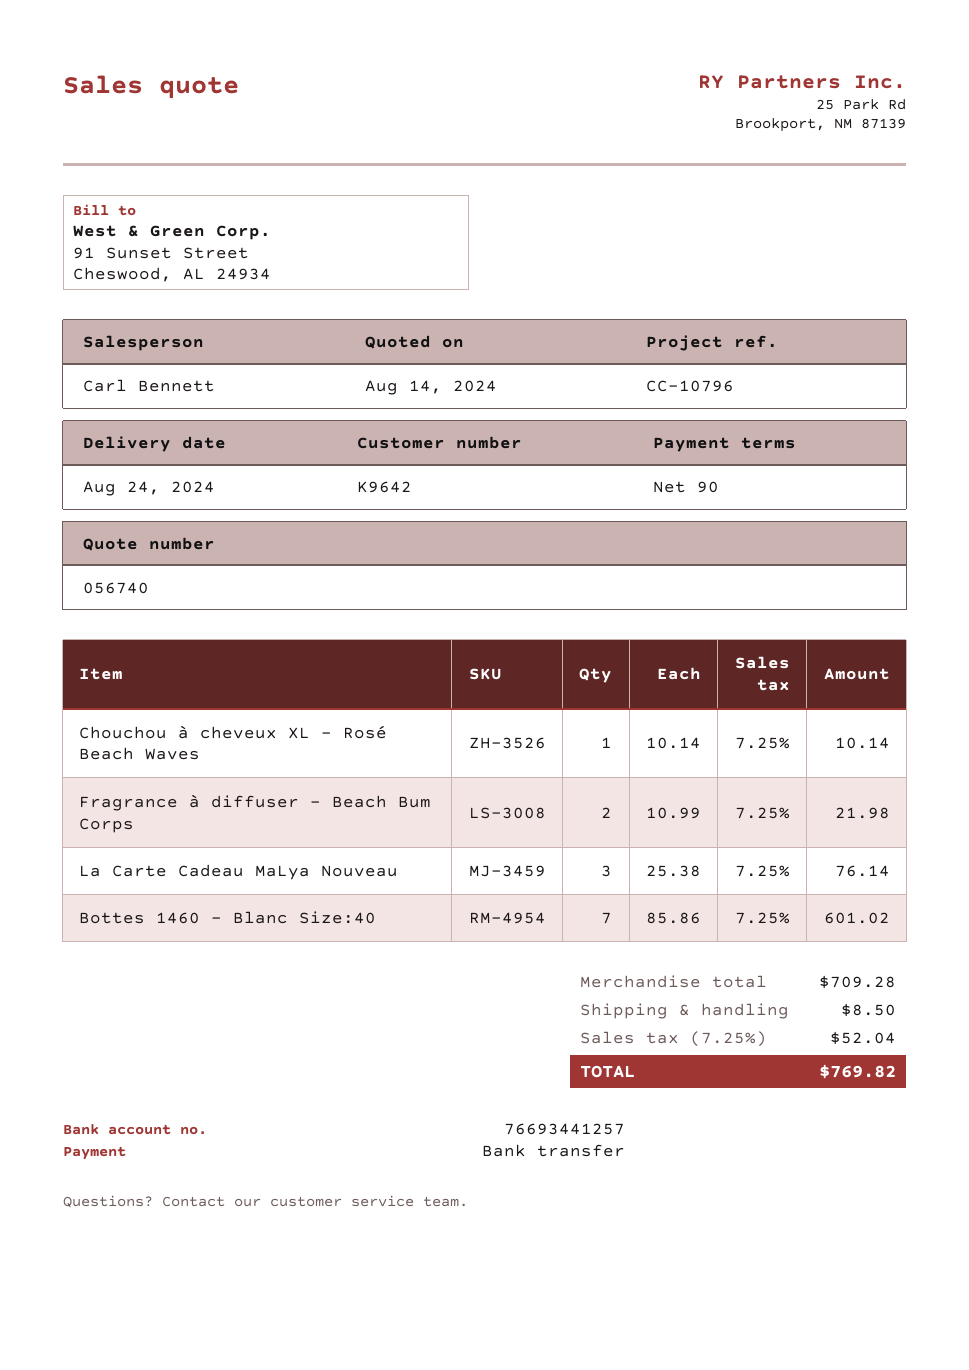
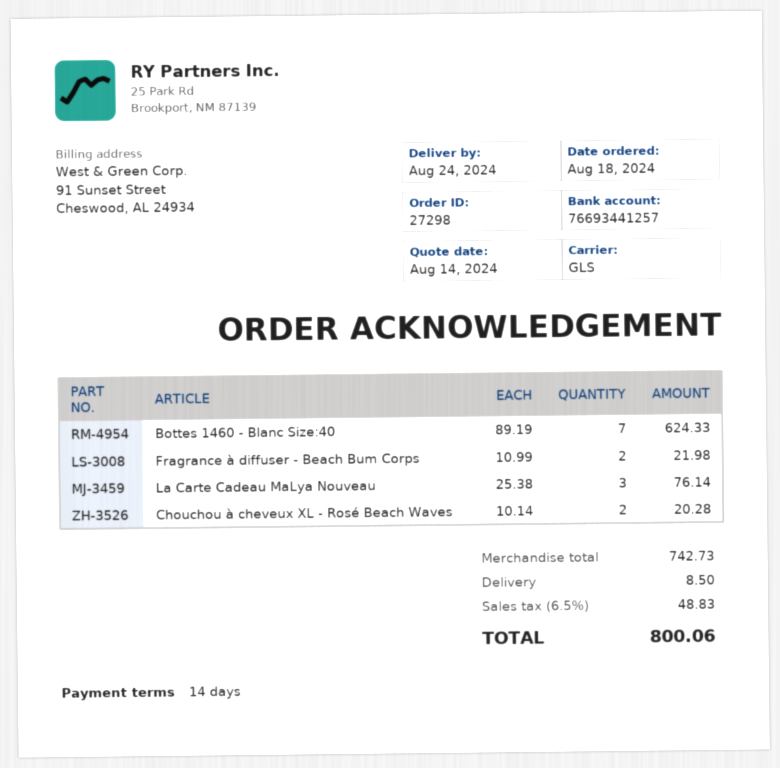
payment terms: 90 days -> 14 days
Chouchou à cheveux XL - Rosé Beach Waves: 1 x 10.14 = 10.14 -> 2 x 10.14 = 20.28
Bottes 1460 - Blanc Size:40: 7 x 85.86 = 601.02 -> 7 x 89.19 = 624.33
subtotal: 709.28 -> 742.73
tax: 7.25% = 52.04 -> 6.5% = 48.83
total: 769.82 -> 800.06

